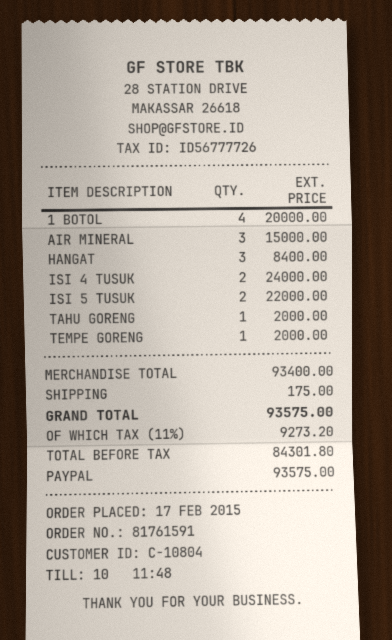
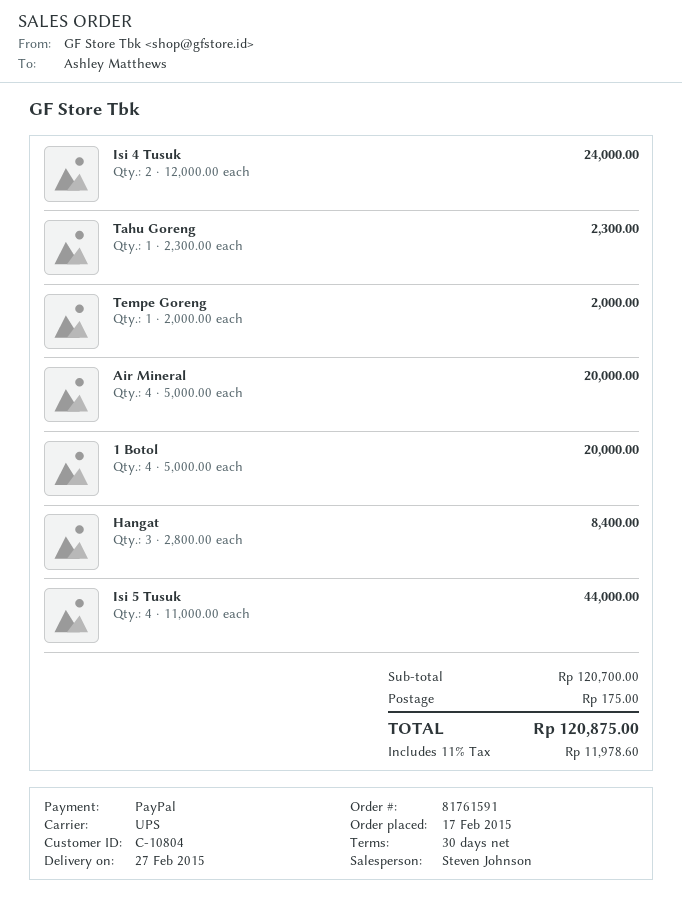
AIR MINERAL: 3 for 15000.00 -> 4 for 20000.00
ISI 5 TUSUK: 2 for 22000.00 -> 4 for 44000.00
TAHU GORENG: 1 for 2000.00 -> 1 for 2300.00
subtotal: 93400.00 -> 120700.00
tax: 11% = 9273.20 -> 11% = 11978.60
total: 93575.00 -> 120875.00

